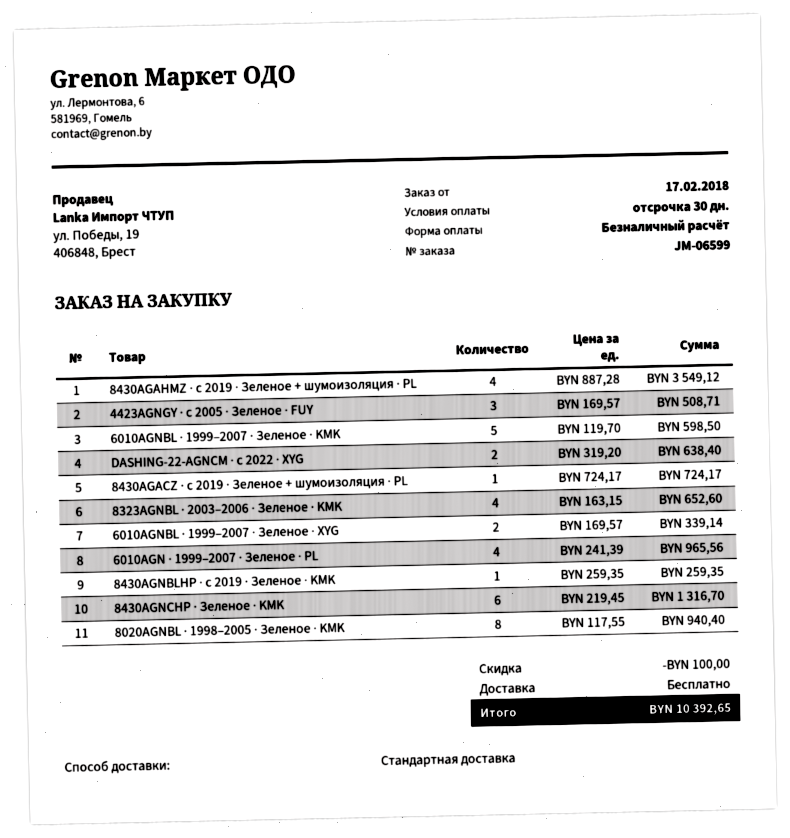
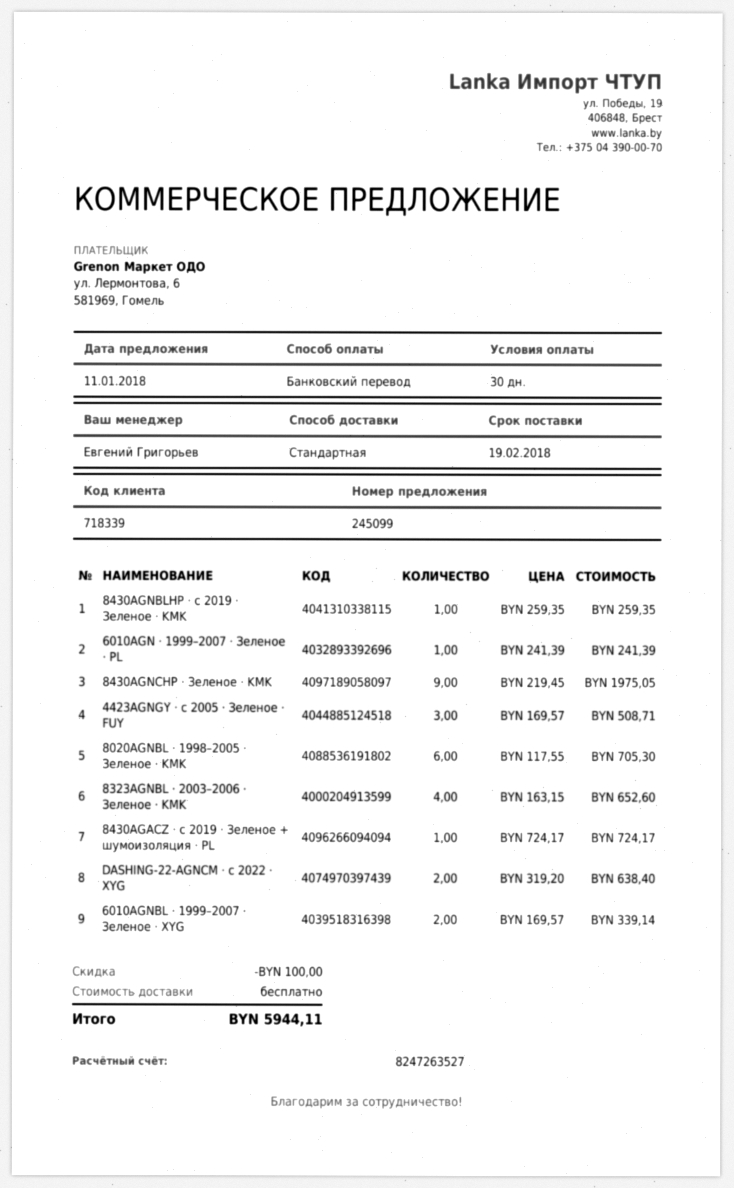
8430AGAHMZ · с 2019 · Зеленое + шумоизоляция · PL: 4 x 887.28 = 3549.12 -> none
6010AGNBL · 1999–2007 · Зеленое · KMK: 5 x 119.70 = 598.50 -> none
6010AGN · 1999–2007 · Зеленое · PL: 4 x 241.39 = 965.56 -> 1 x 241.39 = 241.39
8430AGNCHP · Зеленое · KMK: 6 x 219.45 = 1316.70 -> 9 x 219.45 = 1975.05
8020AGNBL · 1998–2005 · Зеленое · KMK: 8 x 117.55 = 940.40 -> 6 x 117.55 = 705.30
total: 10392.65 -> 5944.11

